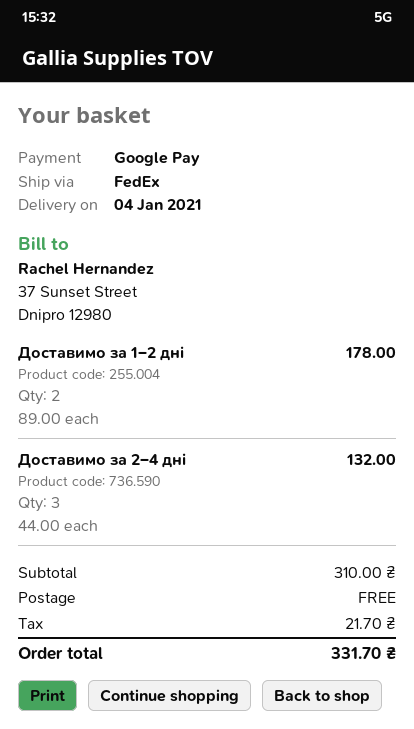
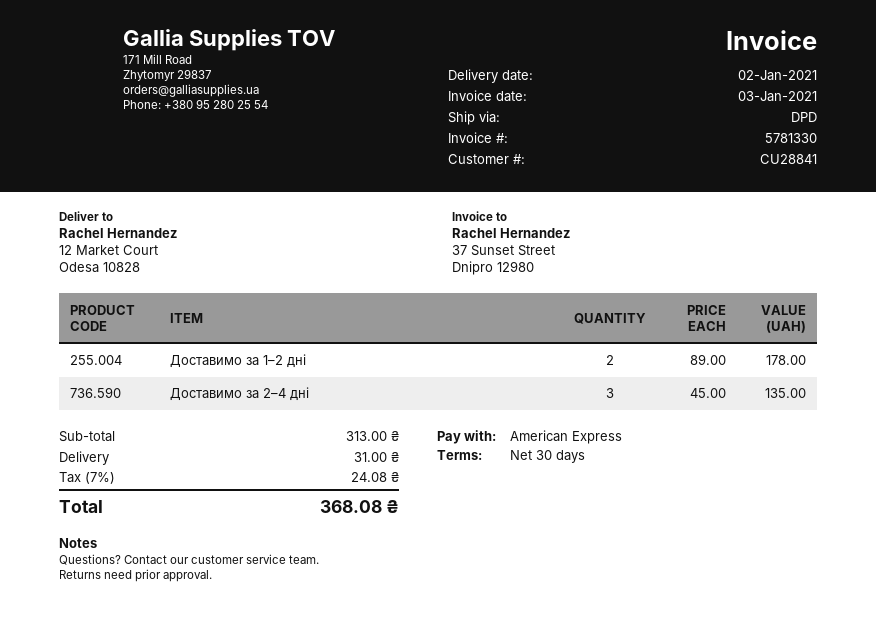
delivery date: 2021-01-04 -> 2021-01-02
payment method: Google Pay -> American Express
shipping method: FedEx -> DPD
Доставимо за 2–4 дні: 3 x 44.00 = 132.00 -> 3 x 45.00 = 135.00
subtotal: 310.00 -> 313.00
shipping: 0.00 -> 31.00
tax: 21.70 -> 24.08
total: 331.70 -> 368.08

